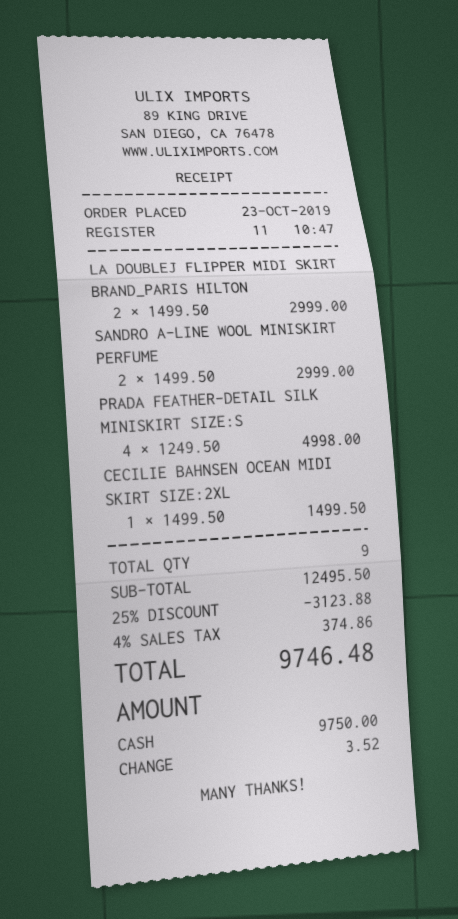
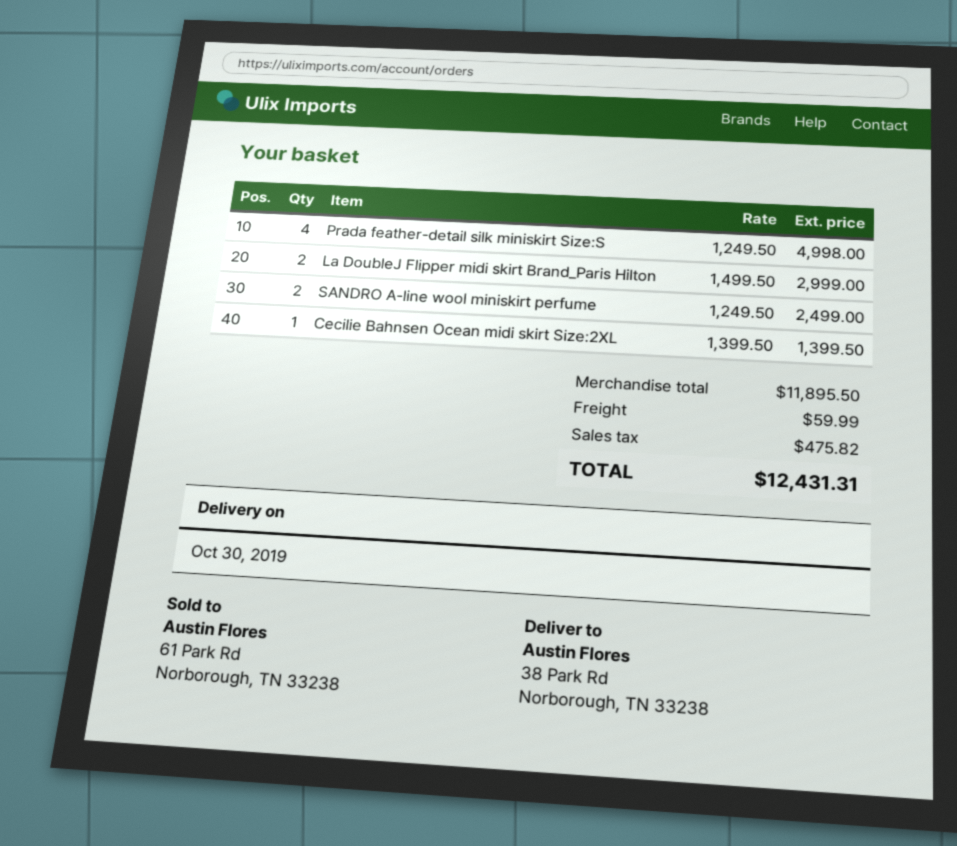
SANDRO A-LINE WOOL MINISKIRT PERFUME: 2 x 1499.50 = 2999.00 -> 2 x 1249.50 = 2499.00
CECILIE BAHNSEN OCEAN MIDI SKIRT SIZE:2XL: 1 x 1499.50 = 1499.50 -> 1 x 1399.50 = 1399.50
subtotal: 12495.50 -> 11895.50
discount: 25% = 3123.88 -> none
shipping: none -> 59.99
tax: 374.86 -> 475.82
total: 9746.48 -> 12431.31

